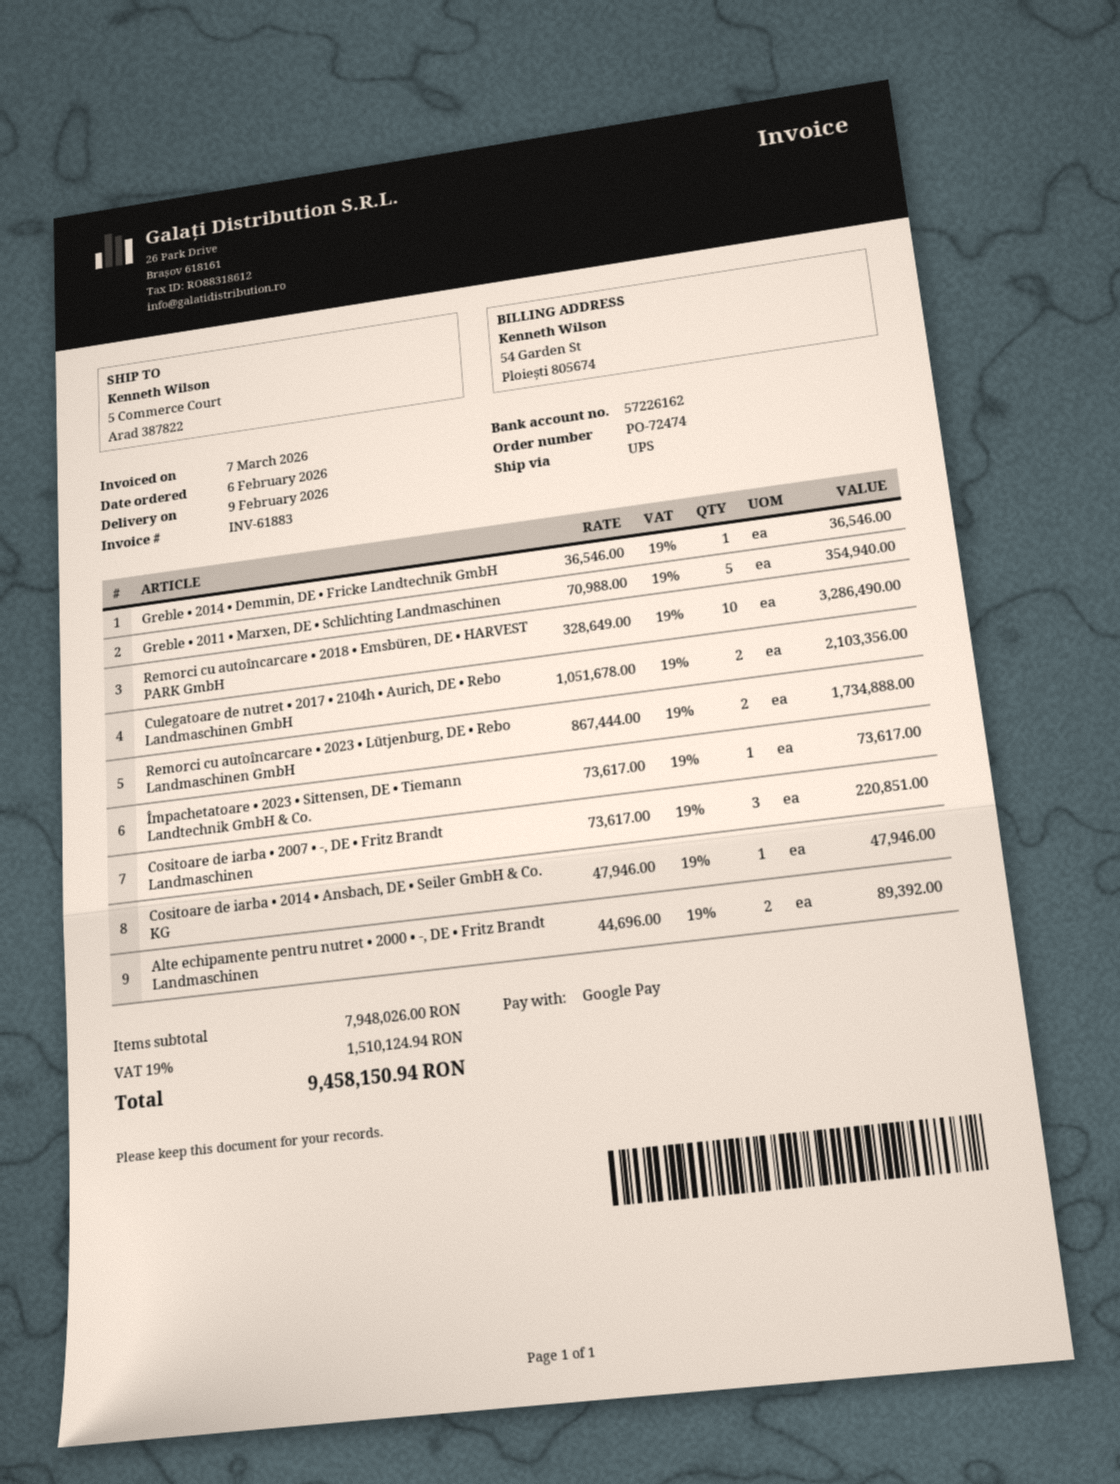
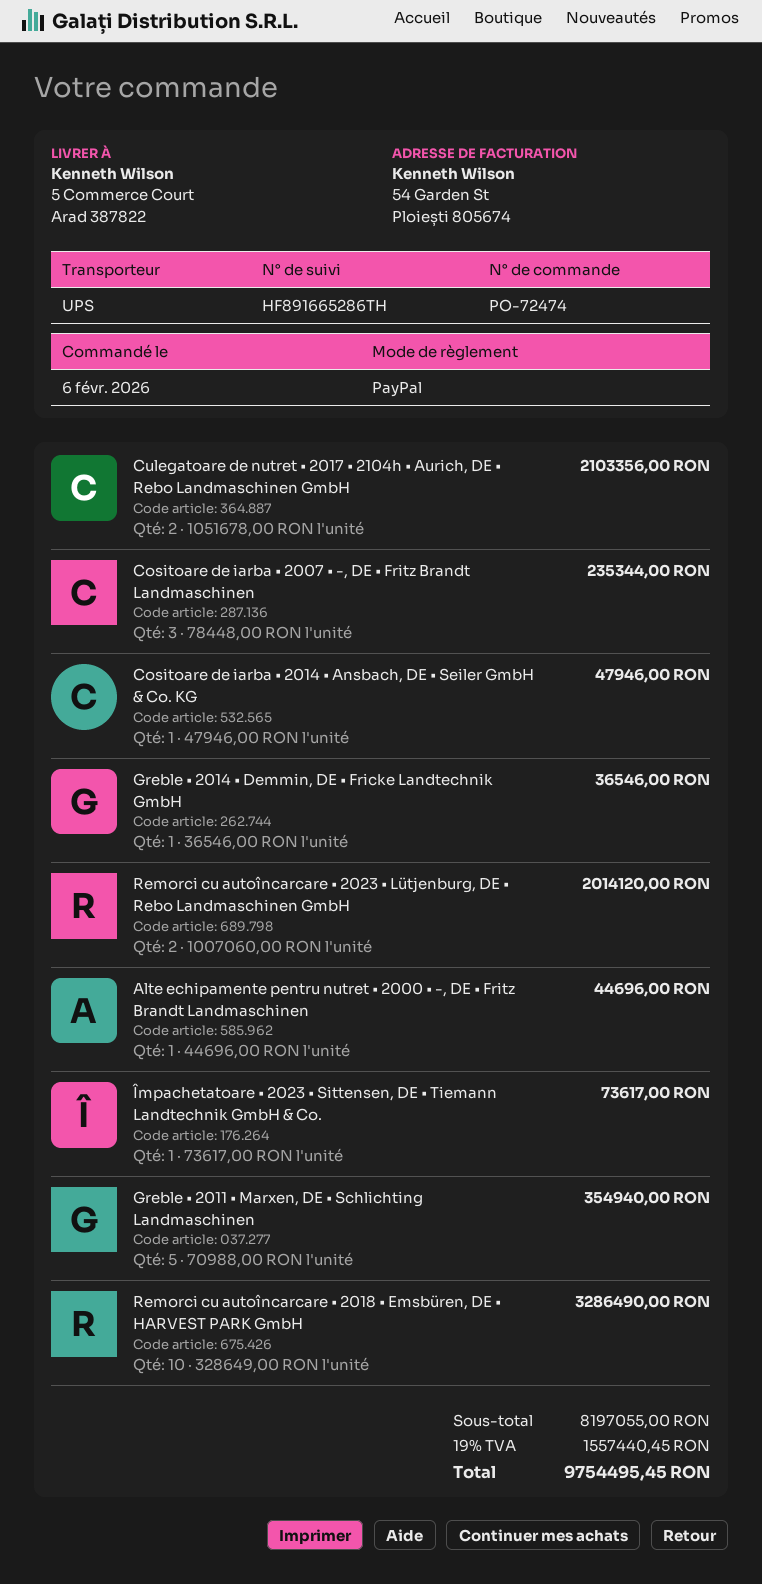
payment method: Google Pay -> PayPal
Remorci cu autoîncarcare • 2023 • Lütjenburg, DE • Rebo Landmaschinen GmbH: 2 x 867444.00 = 1734888.00 -> 2 x 1007060.00 = 2014120.00
Cositoare de iarba • 2007 • -, DE • Fritz Brandt Landmaschinen: 3 x 73617.00 = 220851.00 -> 3 x 78448.00 = 235344.00
Alte echipamente pentru nutret • 2000 • -, DE • Fritz Brandt Landmaschinen: 2 x 44696.00 = 89392.00 -> 1 x 44696.00 = 44696.00
subtotal: 7948026.00 -> 8197055.00
tax: 19% = 1510124.94 -> 19% = 1557440.45
total: 9458150.94 -> 9754495.45

